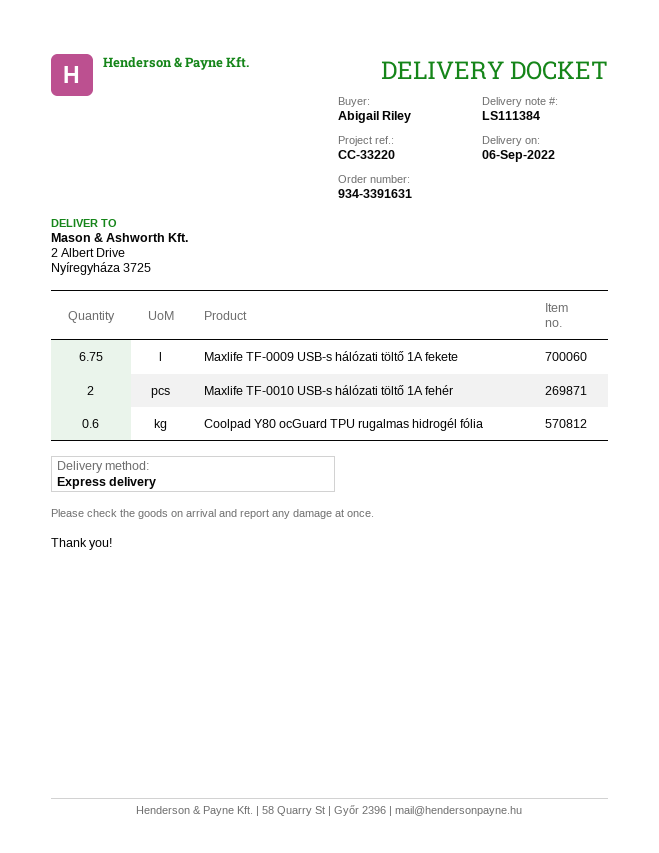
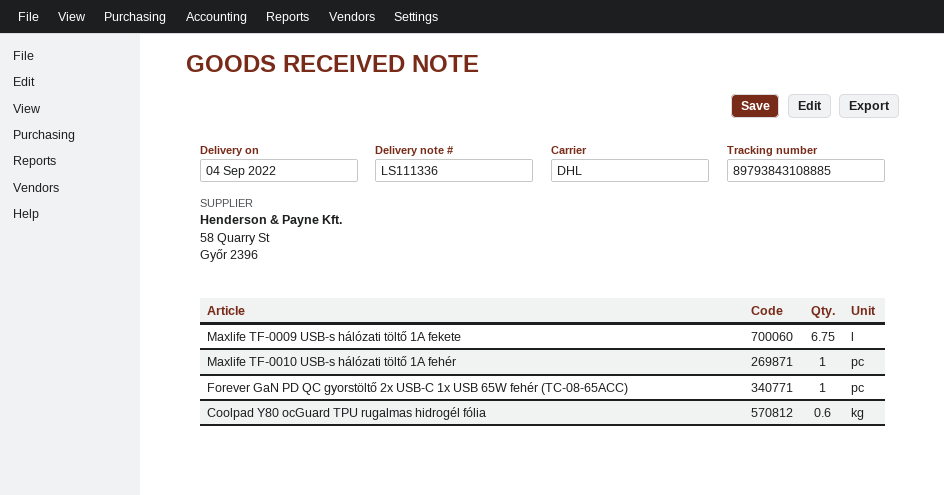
delivery note number: LS111384 -> LS111336
delivery date: 2022-09-06 -> 2022-09-04
shipping method: express -> DHL
Maxlife TF-0010 USB-s hálózati töltő 1A fehér: 2 -> 1
Forever GaN PD QC gyorstöltő 2x USB-C 1x USB 65W fehér (TC-08-65ACC): none -> 1

